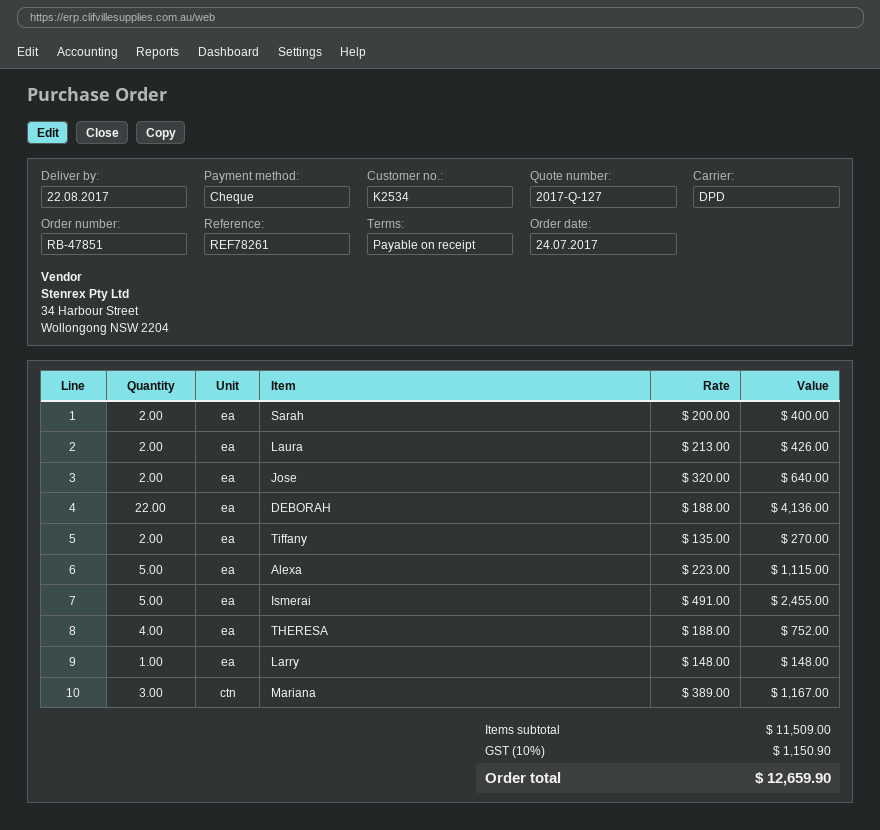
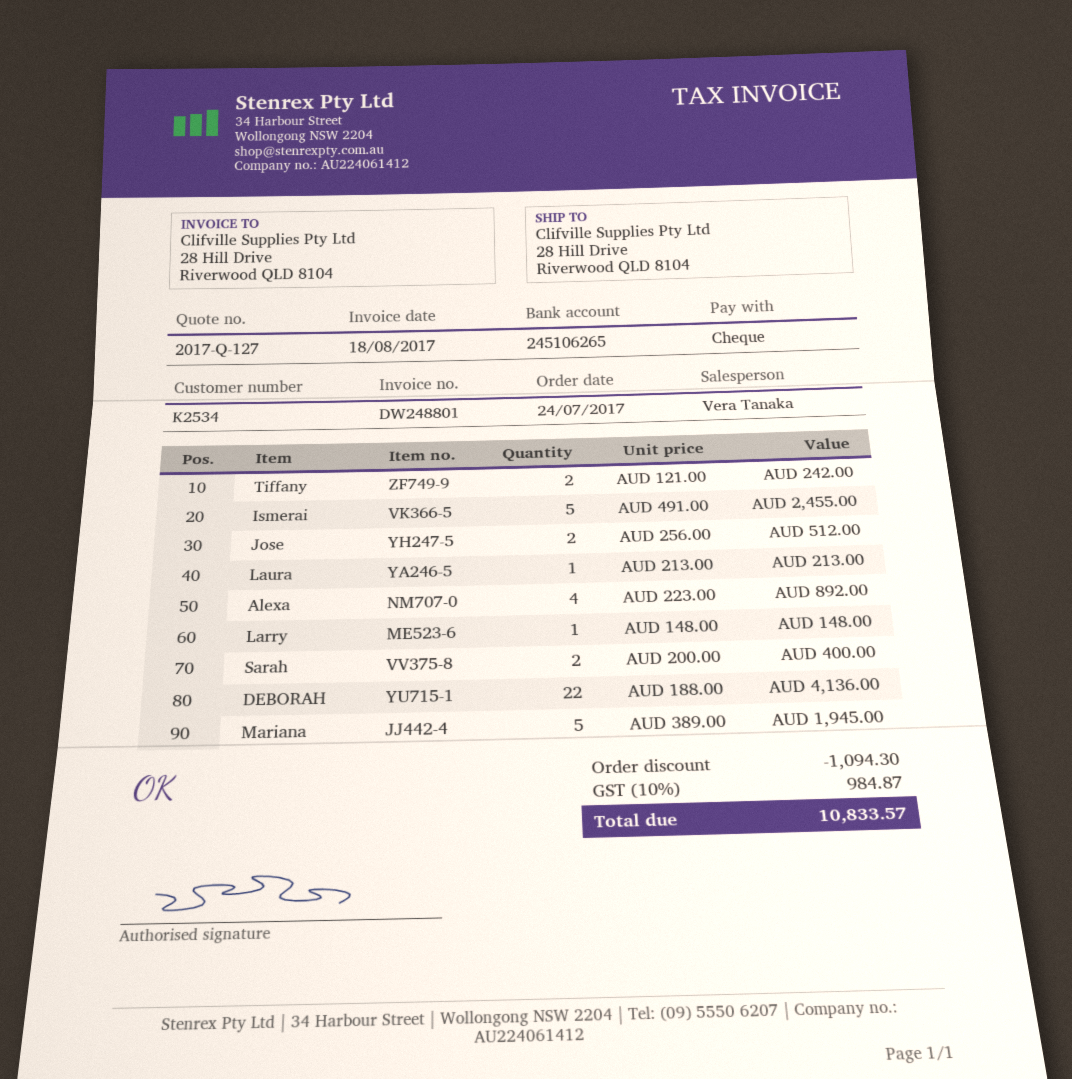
Laura: 2 x 213.00 = 426.00 -> 1 x 213.00 = 213.00
Jose: 2 x 320.00 = 640.00 -> 2 x 256.00 = 512.00
Tiffany: 2 x 135.00 = 270.00 -> 2 x 121.00 = 242.00
Alexa: 5 x 223.00 = 1115.00 -> 4 x 223.00 = 892.00
THERESA: 4 x 188.00 = 752.00 -> none
Mariana: 3 x 389.00 = 1167.00 -> 5 x 389.00 = 1945.00
discount: none -> 1094.30
tax: 10% = 1150.90 -> 10% = 984.87
total: 12659.90 -> 10833.57

